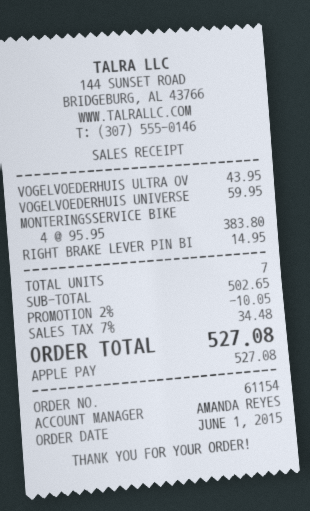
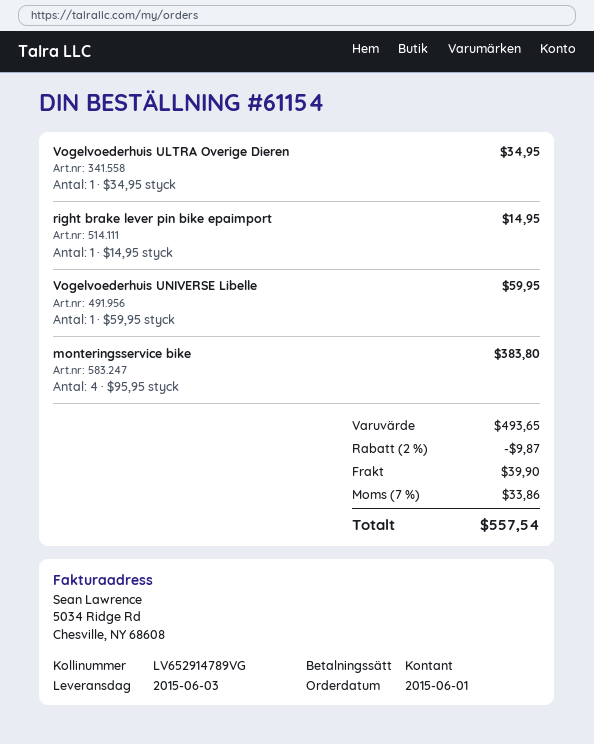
payment method: Apple Pay -> cash
VOGELVOEDERHUIS ULTRA OV: 1 x 43.95 = 43.95 -> 1 x 34.95 = 34.95
subtotal: 502.65 -> 493.65
discount: 2% = 10.05 -> 2% = 9.87
shipping: none -> 39.90
tax: 7% = 34.48 -> 7% = 33.86
total: 527.08 -> 557.54

